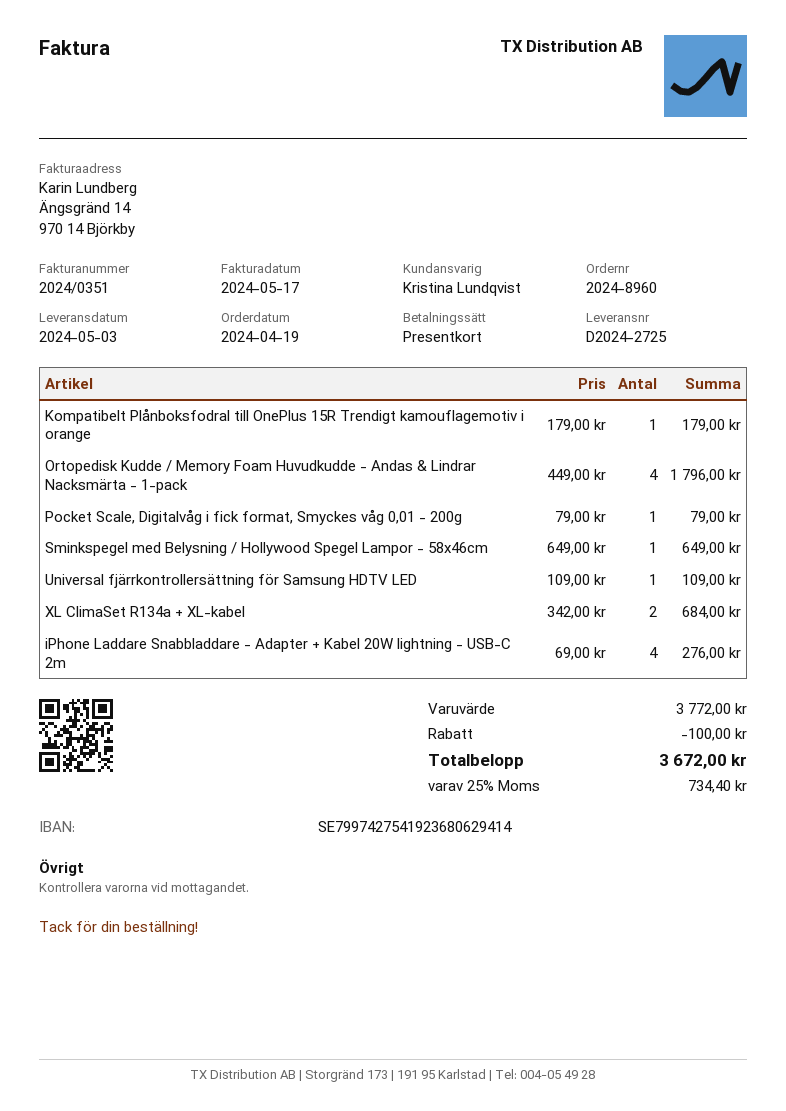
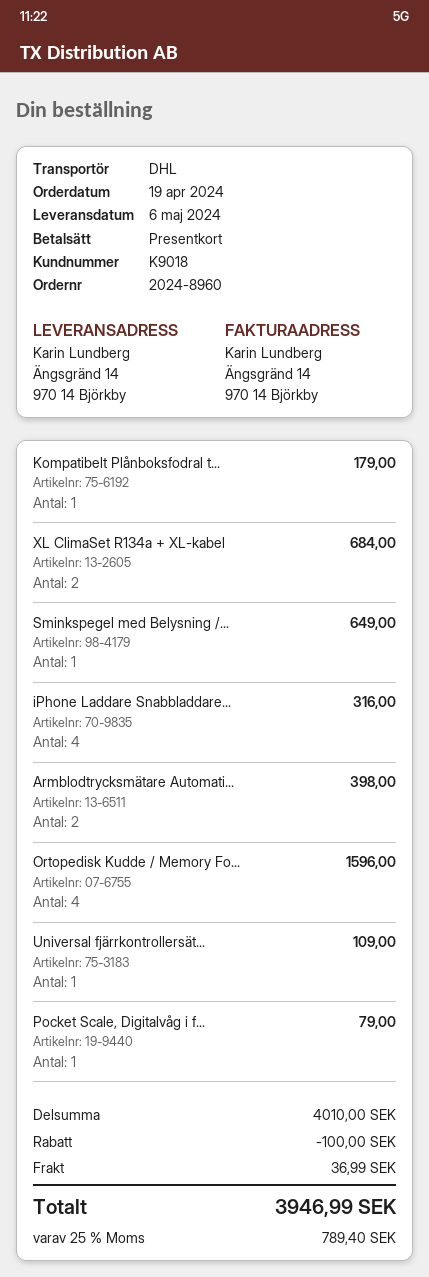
delivery date: 2024-05-03 -> 2024-05-06
Ortopedisk Kudde / Memory Foam Huvudkudde - Andas & Lindrar Nacksmärta - 1-pack: 4 for 1796.00 -> 4 for 1596.00
iPhone Laddare Snabbladdare - Adapter + Kabel 20W lightning - USB-C 2m: 4 for 276.00 -> 4 for 316.00
Armblodtrycksmätare Automati...: none -> 2 for 398.00
subtotal: 3772.00 -> 4010.00
shipping: none -> 36.99
tax: 25% = 734.40 -> 25% = 789.40
total: 3672.00 -> 3946.99

